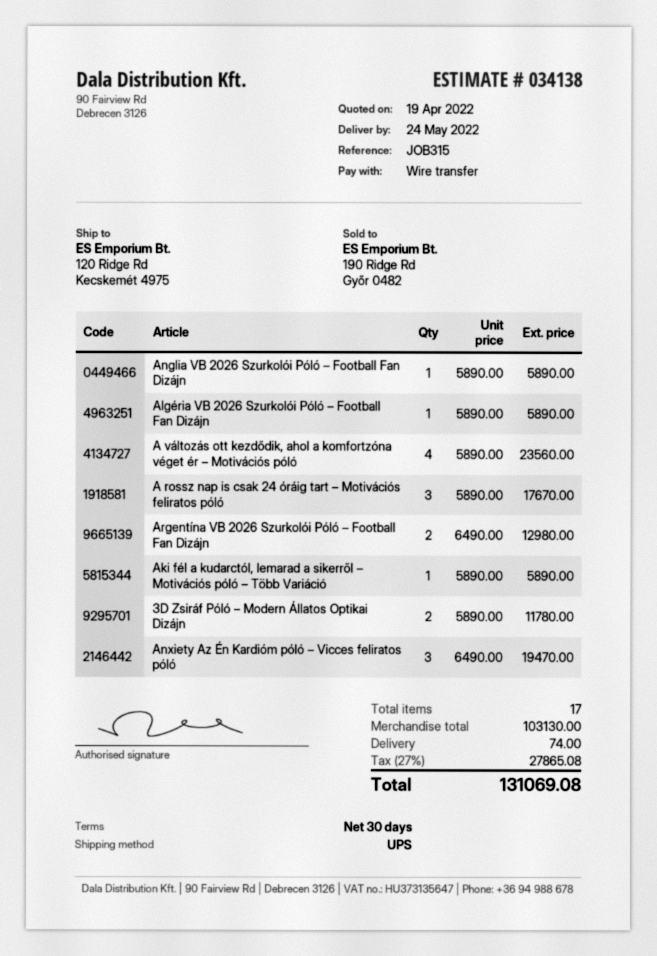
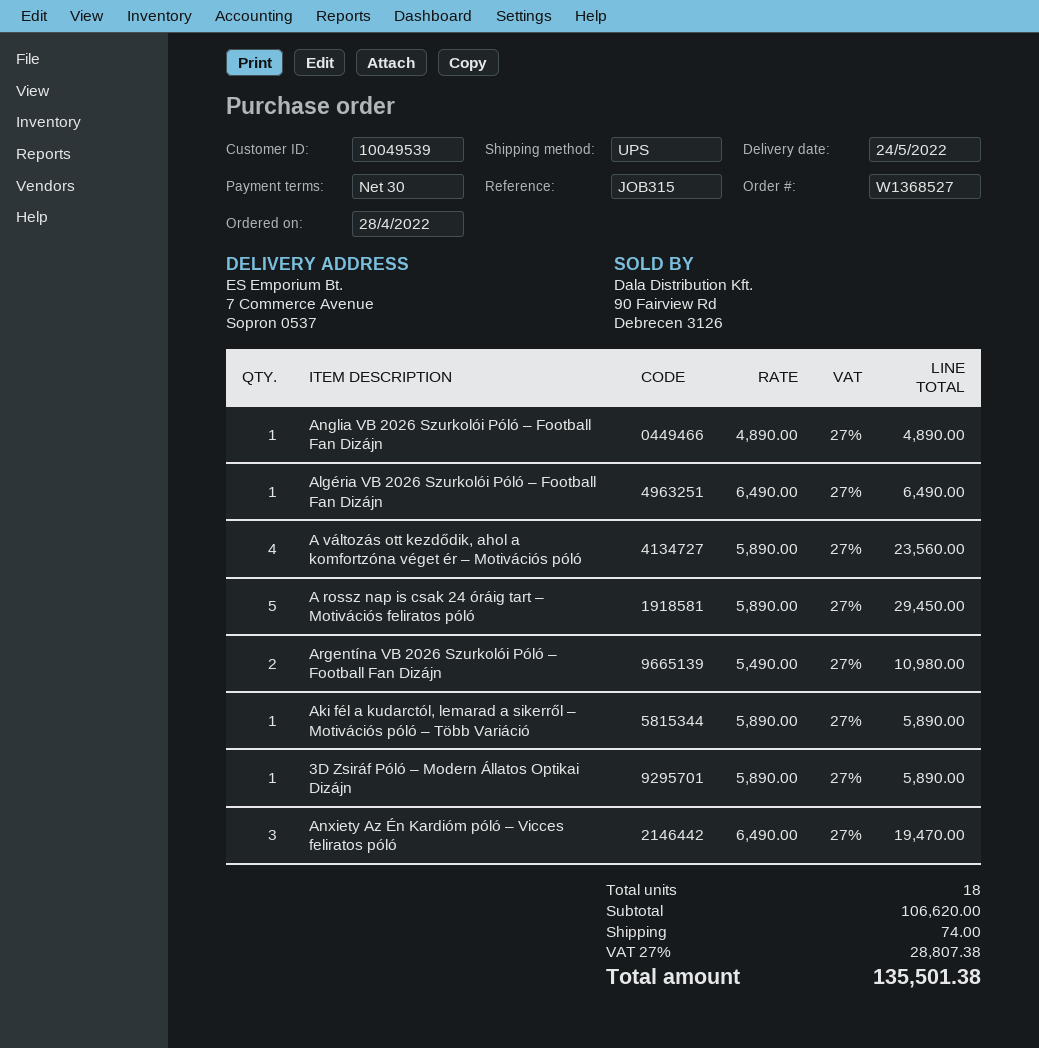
ship to: 120 Ridge Rd, Kecskemét 4975 -> 7 Commerce Avenue, Sopron 0537
Anglia VB 2026 Szurkolói Póló – Football Fan Dizájn: 1 x 5890.00 = 5890.00 -> 1 x 4890.00 = 4890.00
Algéria VB 2026 Szurkolói Póló – Football Fan Dizájn: 1 x 5890.00 = 5890.00 -> 1 x 6490.00 = 6490.00
A rossz nap is csak 24 óráig tart – Motivációs feliratos póló: 3 x 5890.00 = 17670.00 -> 5 x 5890.00 = 29450.00
Argentína VB 2026 Szurkolói Póló – Football Fan Dizájn: 2 x 6490.00 = 12980.00 -> 2 x 5490.00 = 10980.00
3D Zsiráf Póló – Modern Állatos Optikai Dizájn: 2 x 5890.00 = 11780.00 -> 1 x 5890.00 = 5890.00
total quantity: 17 -> 18
subtotal: 103130.00 -> 106620.00
tax: 27% = 27865.08 -> 27% = 28807.38
total: 131069.08 -> 135501.38

